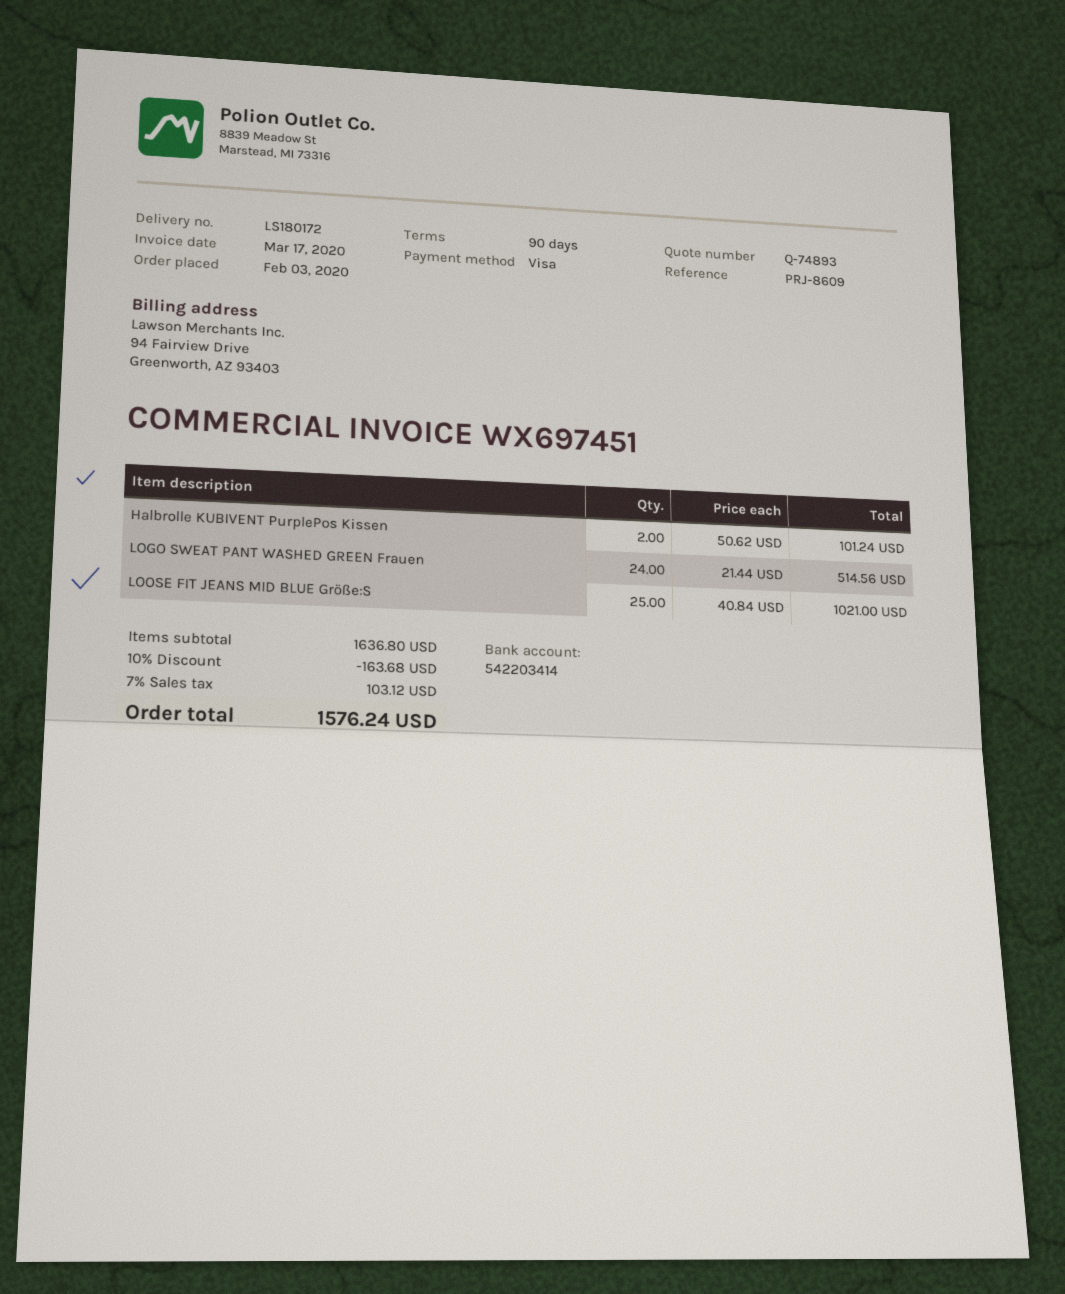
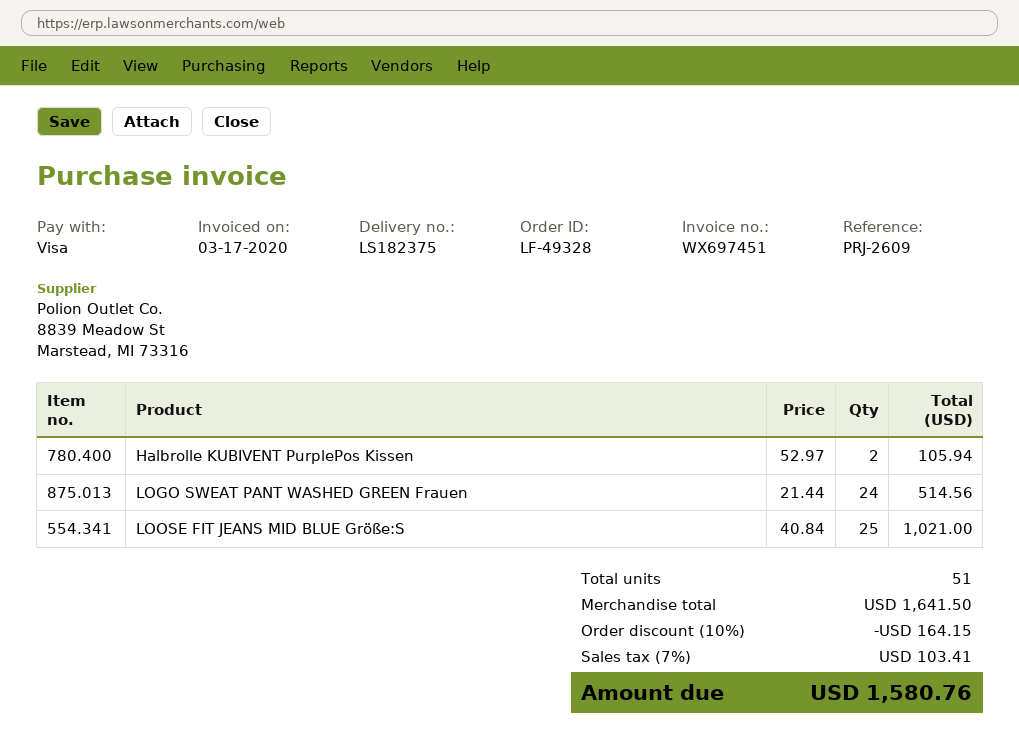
delivery note number: LS180172 -> LS182375
reference: PRJ-8609 -> PRJ-2609
Halbrolle KUBIVENT PurplePos Kissen: 2 x 50.62 = 101.24 -> 2 x 52.97 = 105.94
subtotal: 1636.80 -> 1641.50
discount: 10% = 163.68 -> 10% = 164.15
tax: 7% = 103.12 -> 7% = 103.41
total: 1576.24 -> 1580.76

